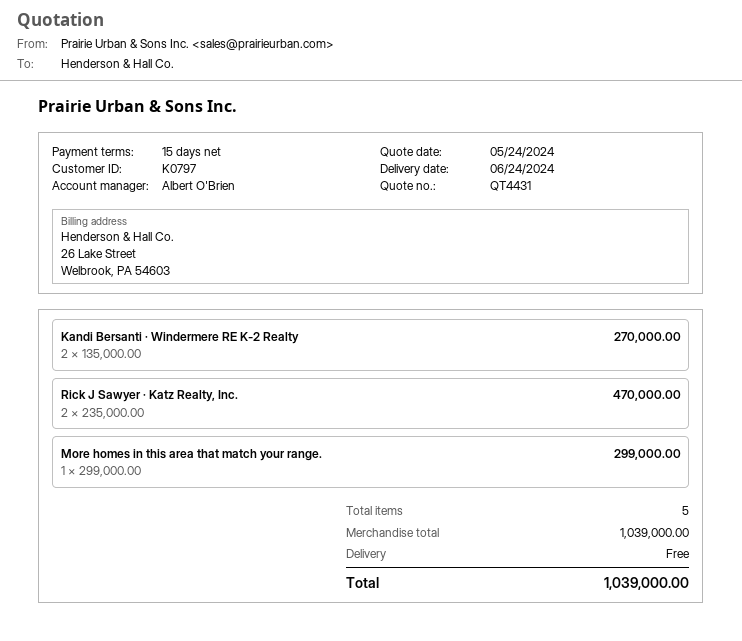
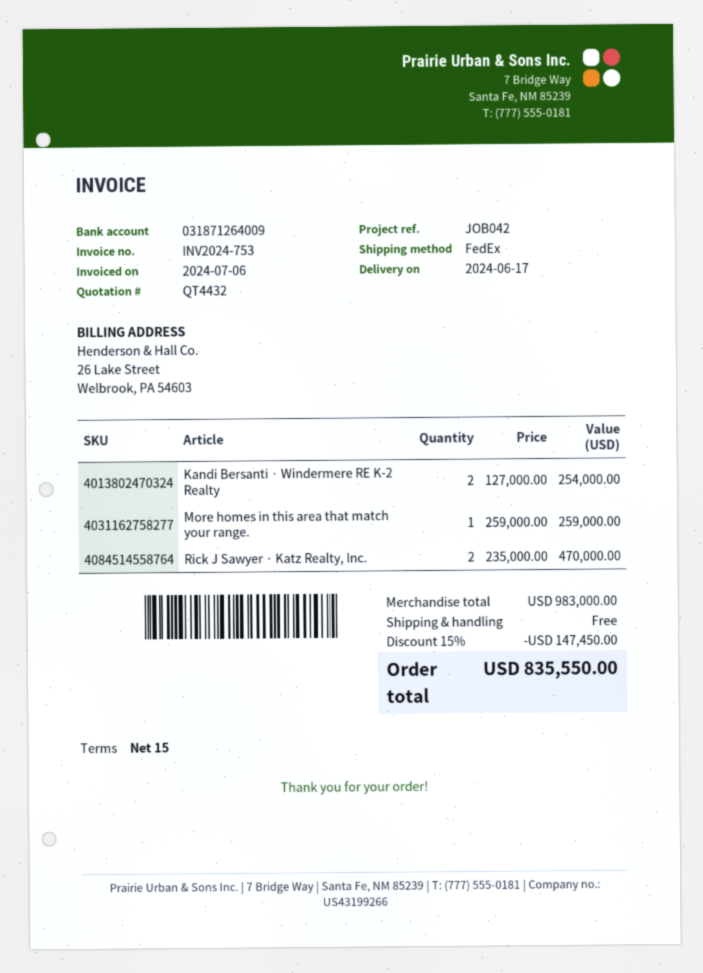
quote number: QT4431 -> QT4432
delivery date: 2024-06-24 -> 2024-06-17
Kandi Bersanti · Windermere RE K-2 Realty: 2 x 135000.00 = 270000.00 -> 2 x 127000.00 = 254000.00
More homes in this area that match your range.: 1 x 299000.00 = 299000.00 -> 1 x 259000.00 = 259000.00
subtotal: 1039000.00 -> 983000.00
discount: none -> 15% = 147450.00
total: 1039000.00 -> 835550.00

